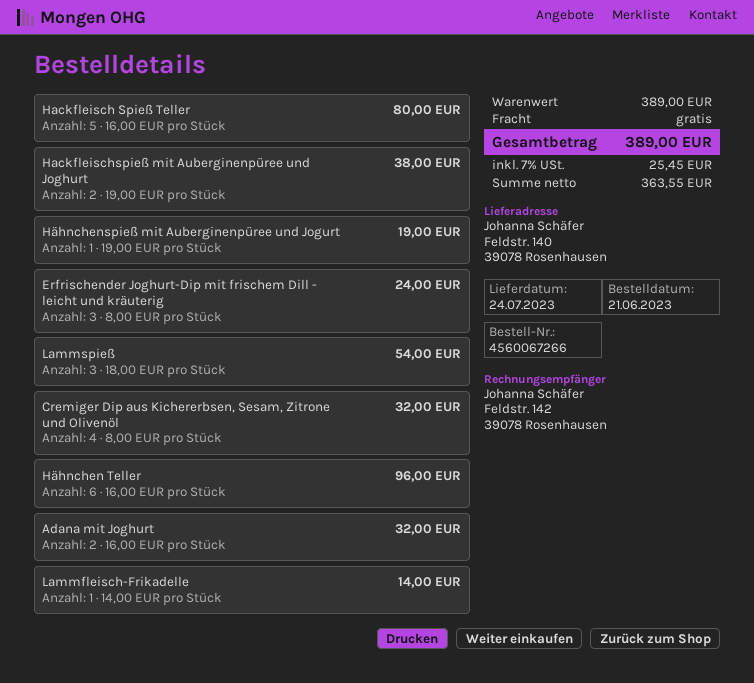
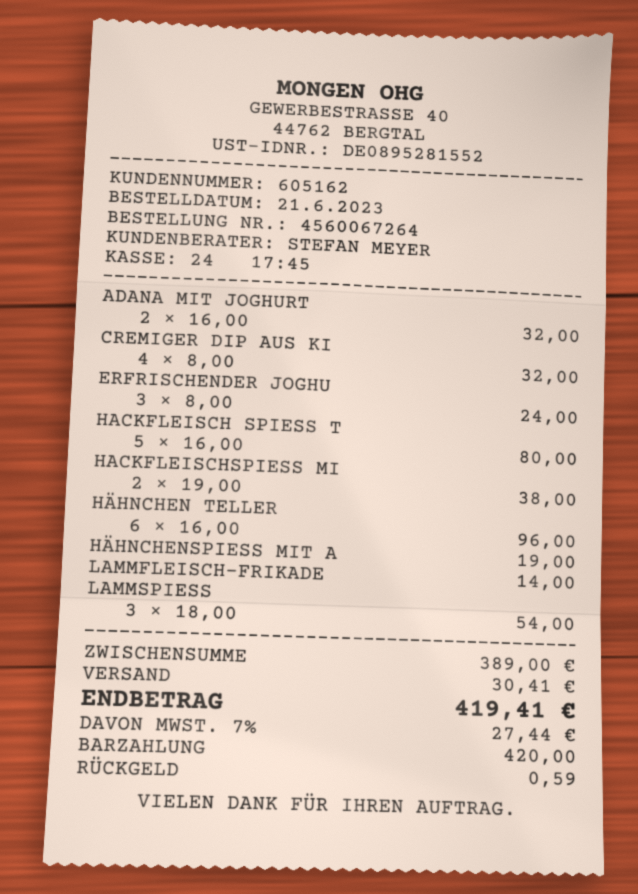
order number: 4560067266 -> 4560067264
shipping: 0.00 -> 30.41
tax: 7% = 25.45 -> 7% = 27.44
total: 389.00 -> 419.41

